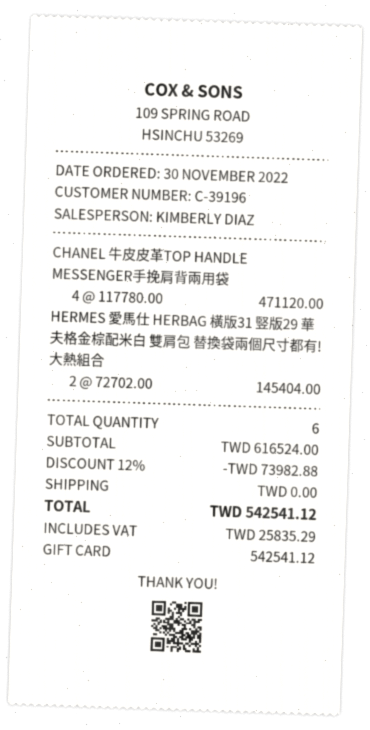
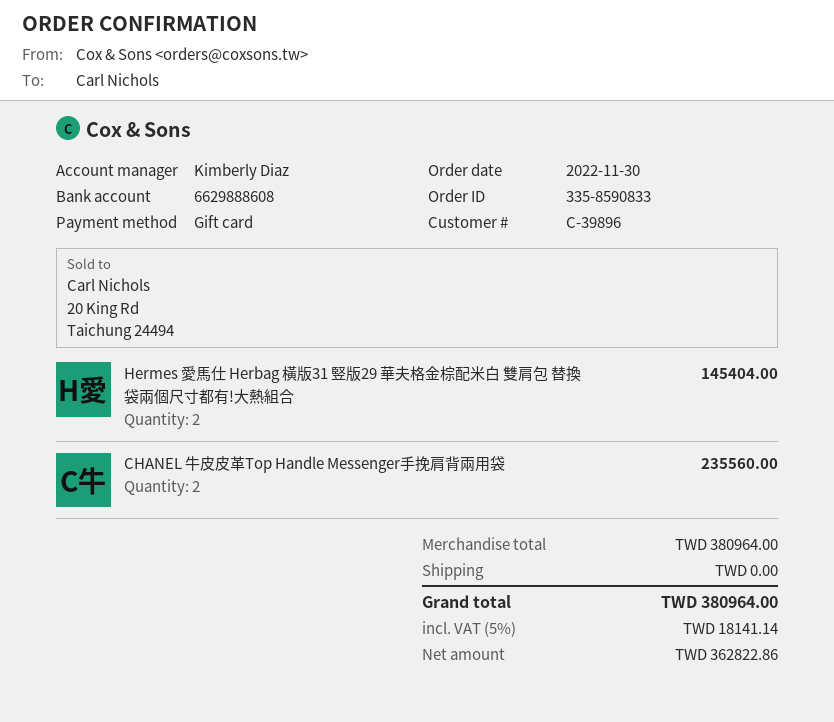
customer number: C-39196 -> C-39896
CHANEL 牛皮皮革TOP HANDLE MESSENGER手挽肩背兩用袋: 4 for 471120.00 -> 2 for 235560.00
subtotal: 616524.00 -> 380964.00
discount: 12% = 73982.88 -> none
tax: 25835.29 -> 18141.14
total: 542541.12 -> 380964.00

